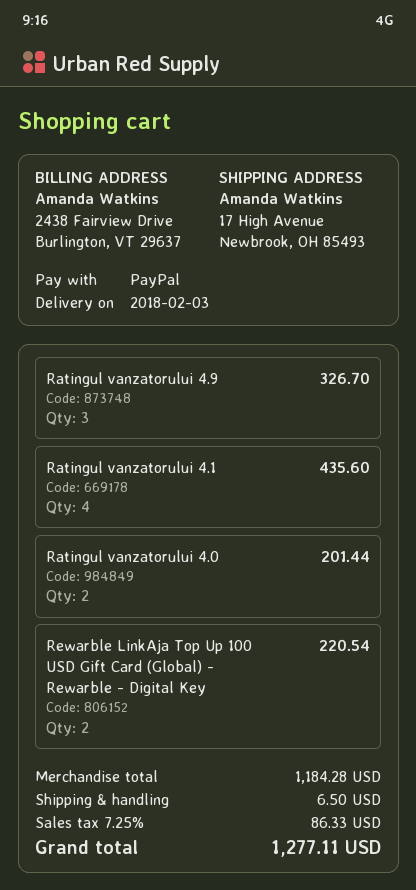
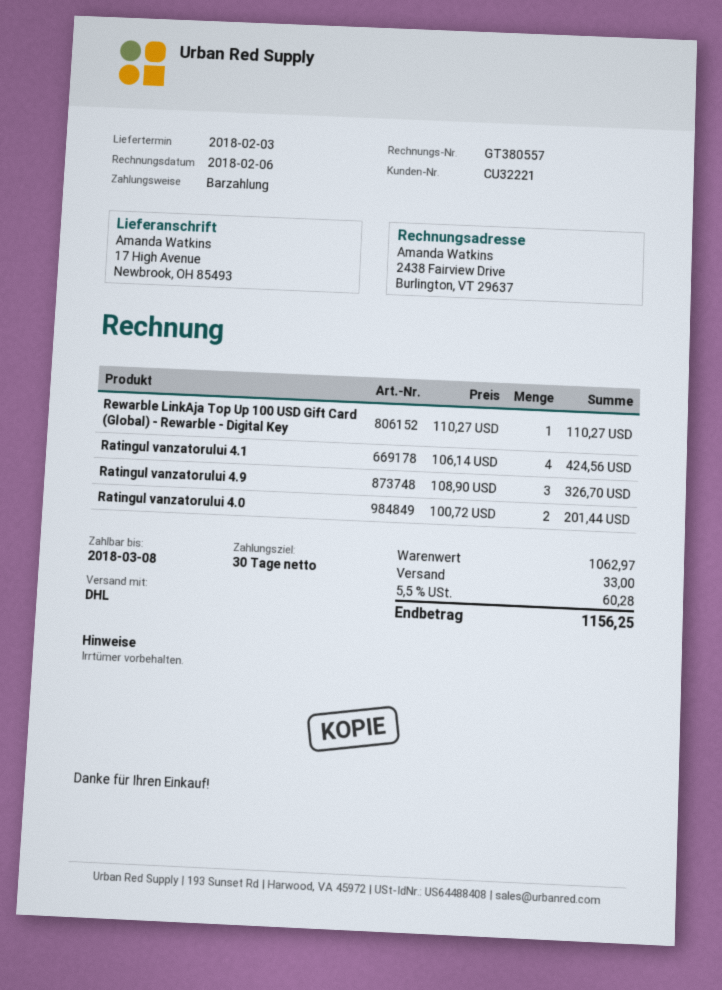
payment method: PayPal -> cash
Ratingul vanzatorului 4.1: 4 for 435.60 -> 4 for 424.56
Rewarble LinkAja Top Up 100 USD Gift Card (Global) - Rewarble - Digital Key: 2 for 220.54 -> 1 for 110.27
subtotal: 1184.28 -> 1062.97
shipping: 6.50 -> 33.00
tax: 7.25% = 86.33 -> 5.5% = 60.28
total: 1277.11 -> 1156.25

